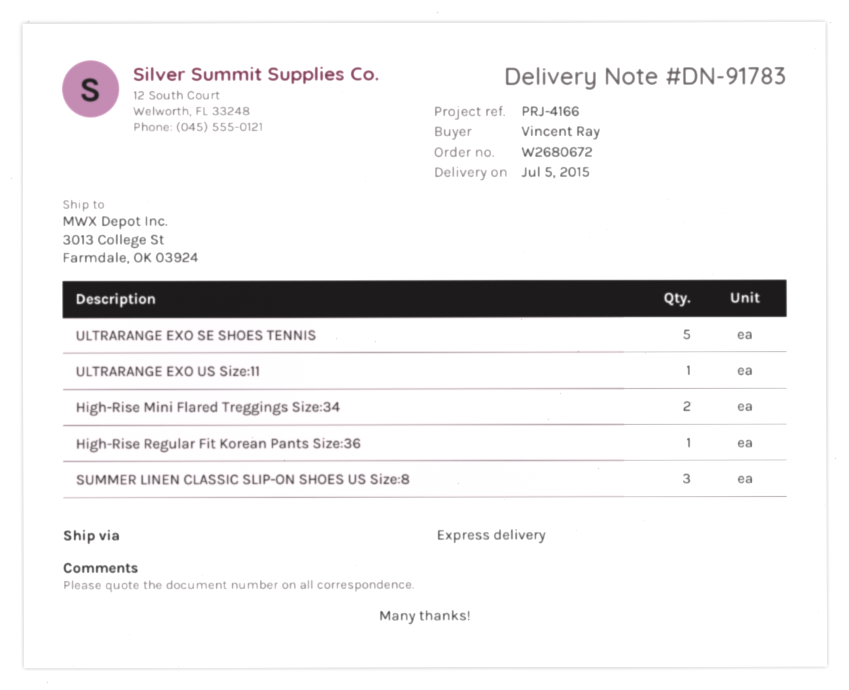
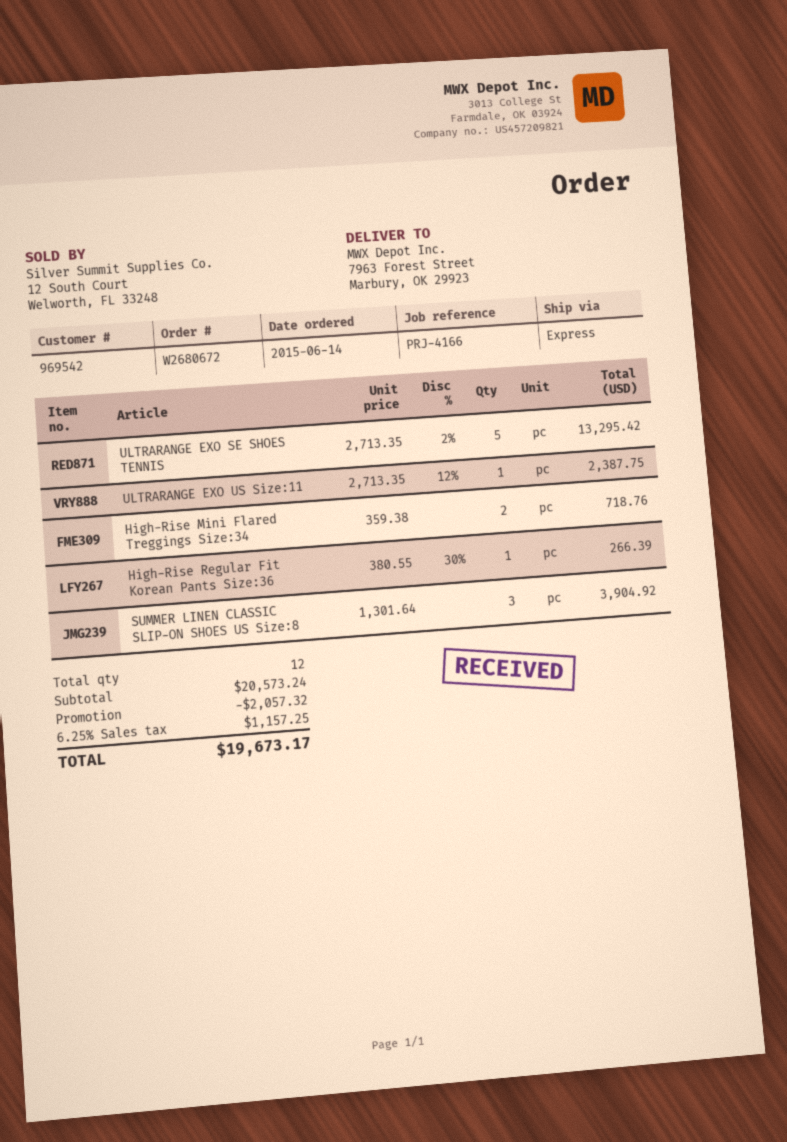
ship to: 3013 College St, Farmdale, OK 03924 -> 7963 Forest Street, Marbury, OK 29923

